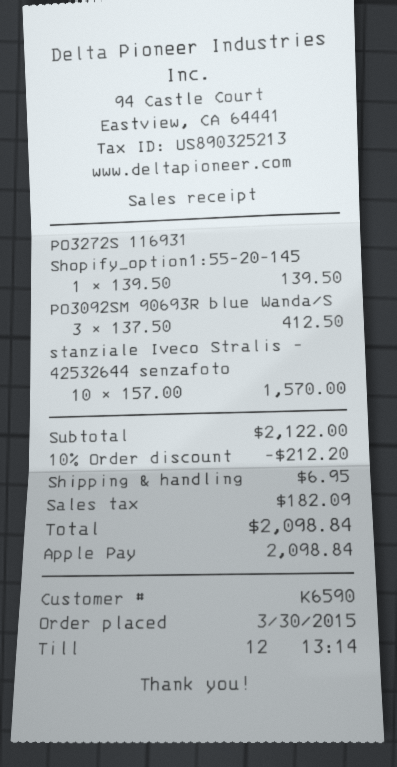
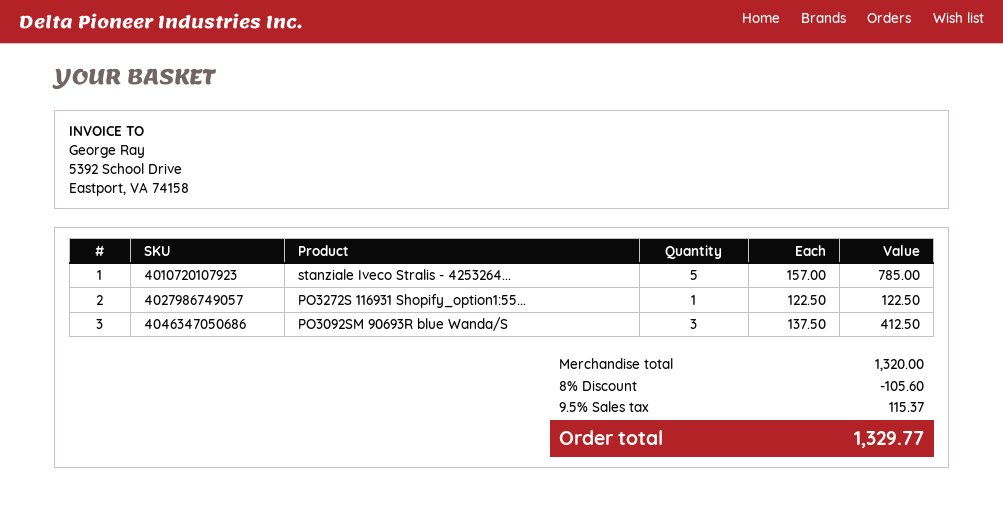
PO3272S 116931 Shopify_option1:55-20-145: 1 x 139.50 = 139.50 -> 1 x 122.50 = 122.50
stanziale Iveco Stralis - 42532644 senzafoto: 10 x 157.00 = 1570.00 -> 5 x 157.00 = 785.00
subtotal: 2122.00 -> 1320.00
discount: 10% = 212.20 -> 8% = 105.60
shipping: 6.95 -> none
tax: 182.09 -> 115.37
total: 2098.84 -> 1329.77

